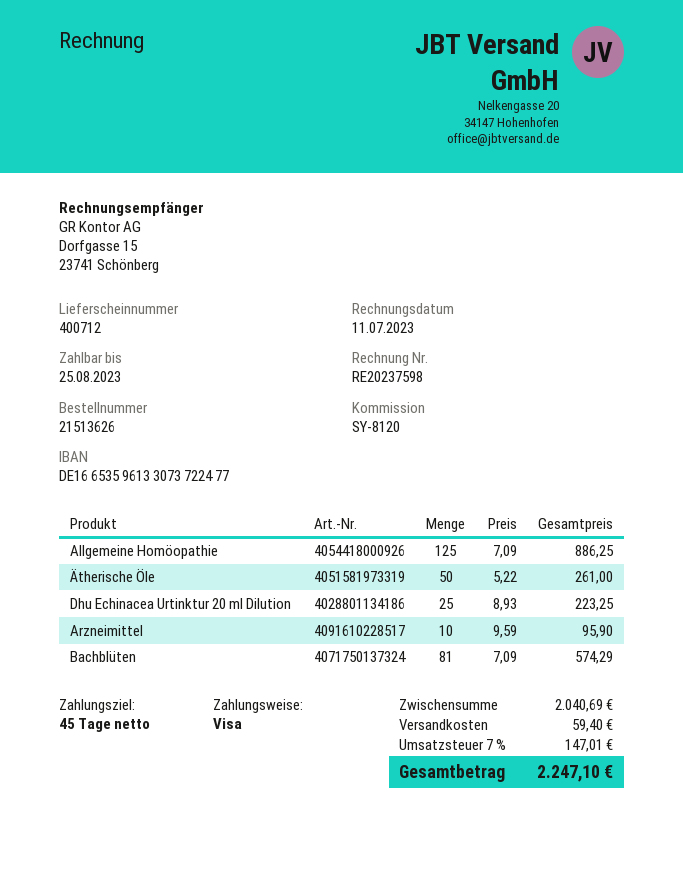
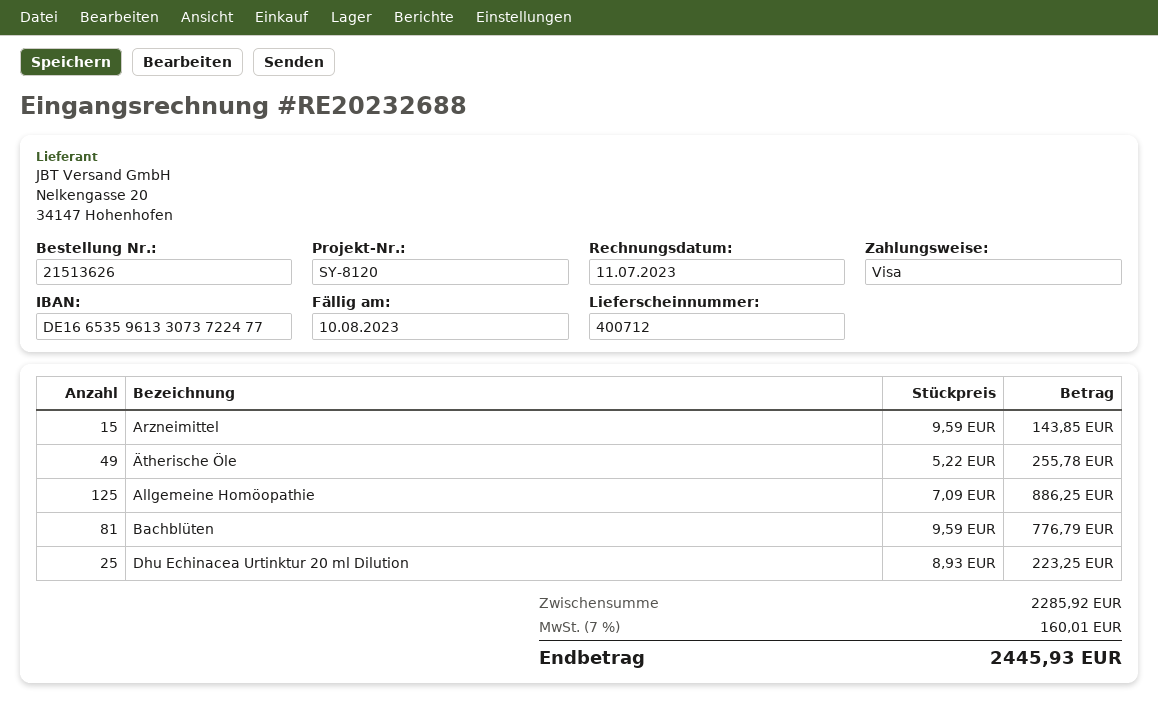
invoice number: RE20237598 -> RE20232688
due date: 2023-08-25 -> 2023-08-10
Ätherische Öle: 50 x 5.22 = 261.00 -> 49 x 5.22 = 255.78
Arzneimittel: 10 x 9.59 = 95.90 -> 15 x 9.59 = 143.85
Bachblüten: 81 x 7.09 = 574.29 -> 81 x 9.59 = 776.79
subtotal: 2040.69 -> 2285.92
shipping: 59.40 -> none
tax: 7% = 147.01 -> 7% = 160.01
total: 2247.10 -> 2445.93

